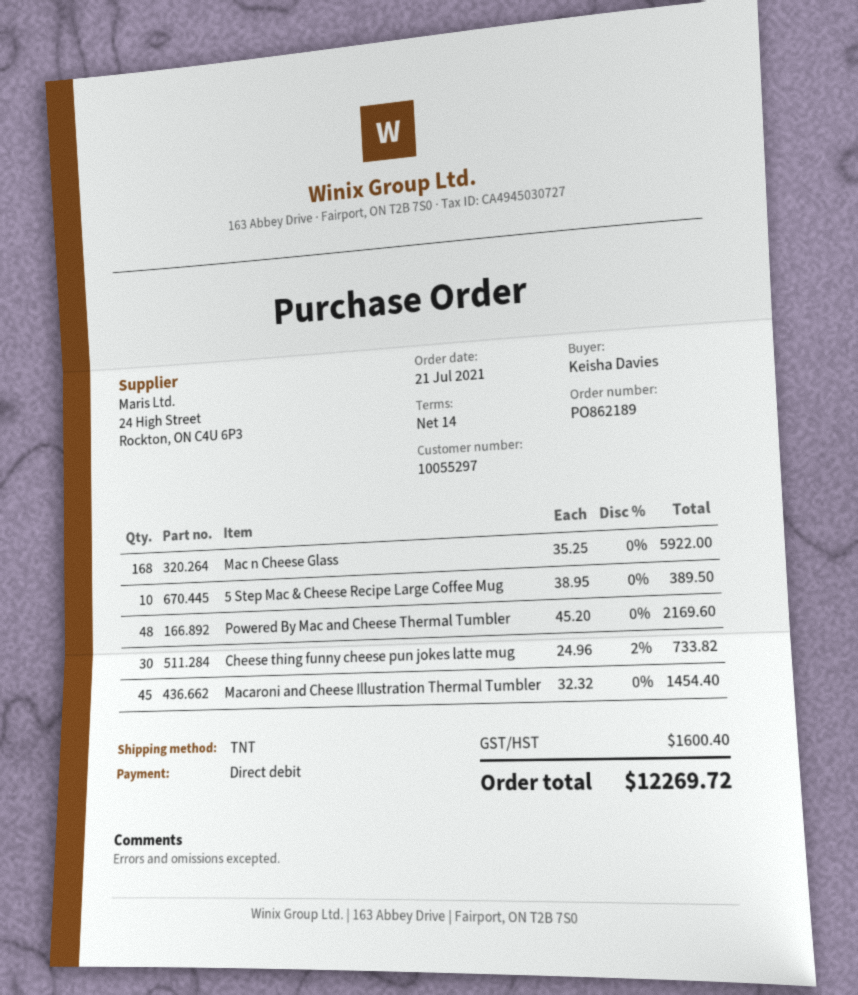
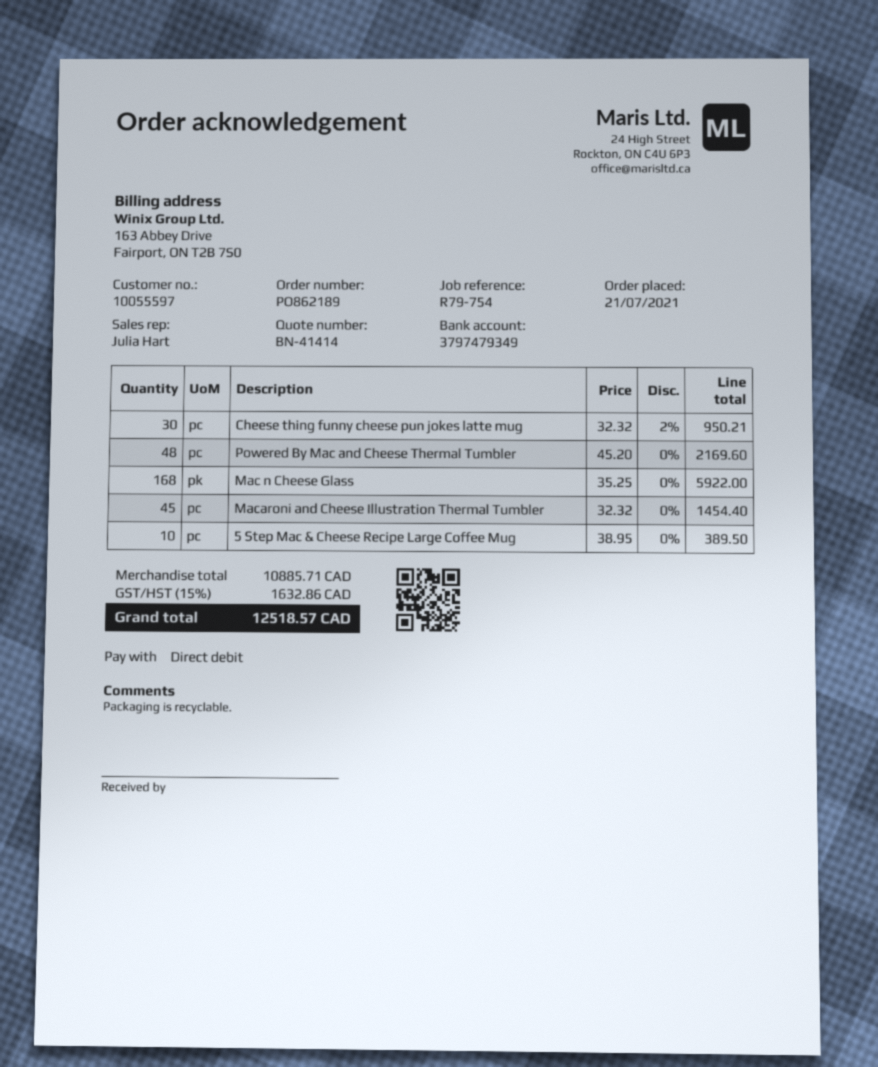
customer number: 10055297 -> 10055597
Cheese thing funny cheese pun jokes latte mug: 30 x 24.96 - 2% = 733.82 -> 30 x 32.32 - 2% = 950.21
tax: 1600.40 -> 1632.86
total: 12269.72 -> 12518.57

